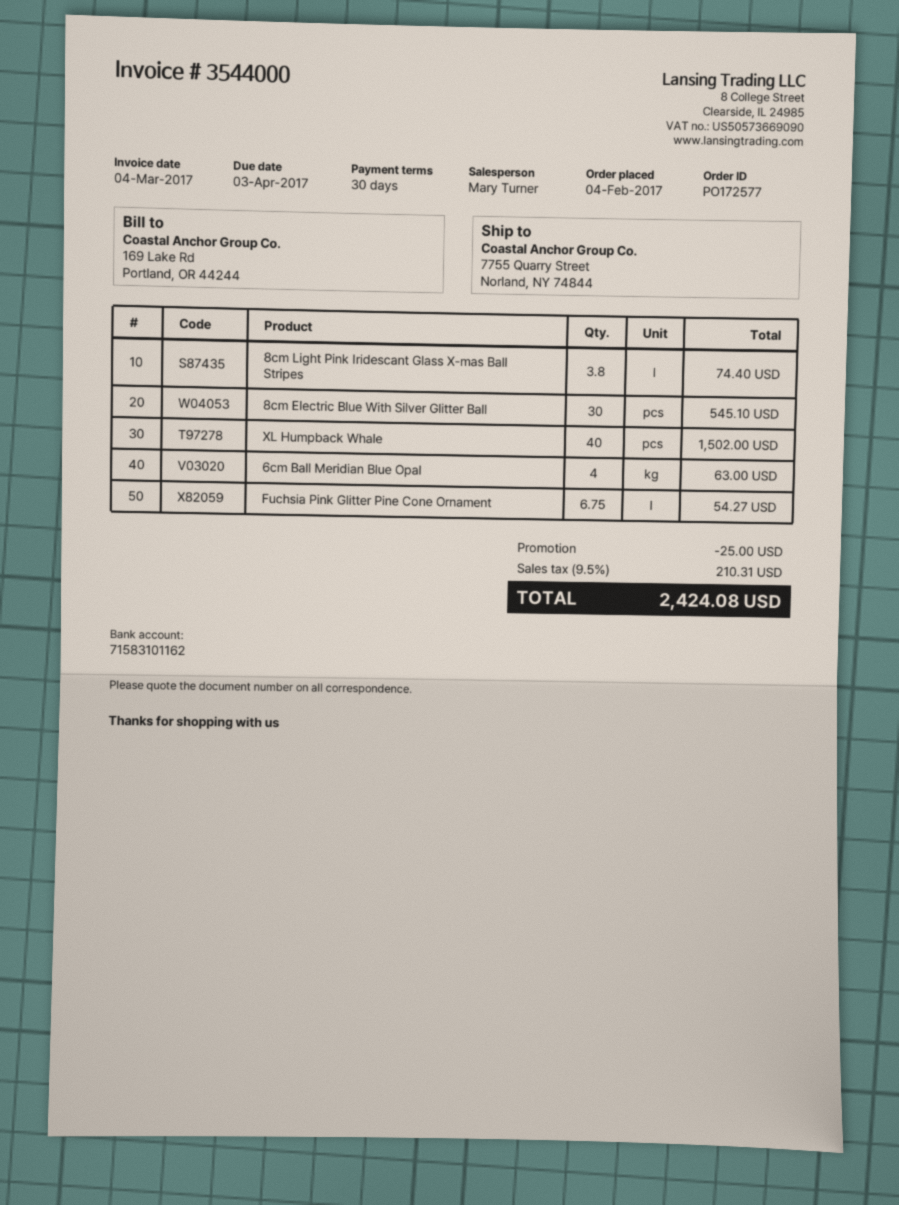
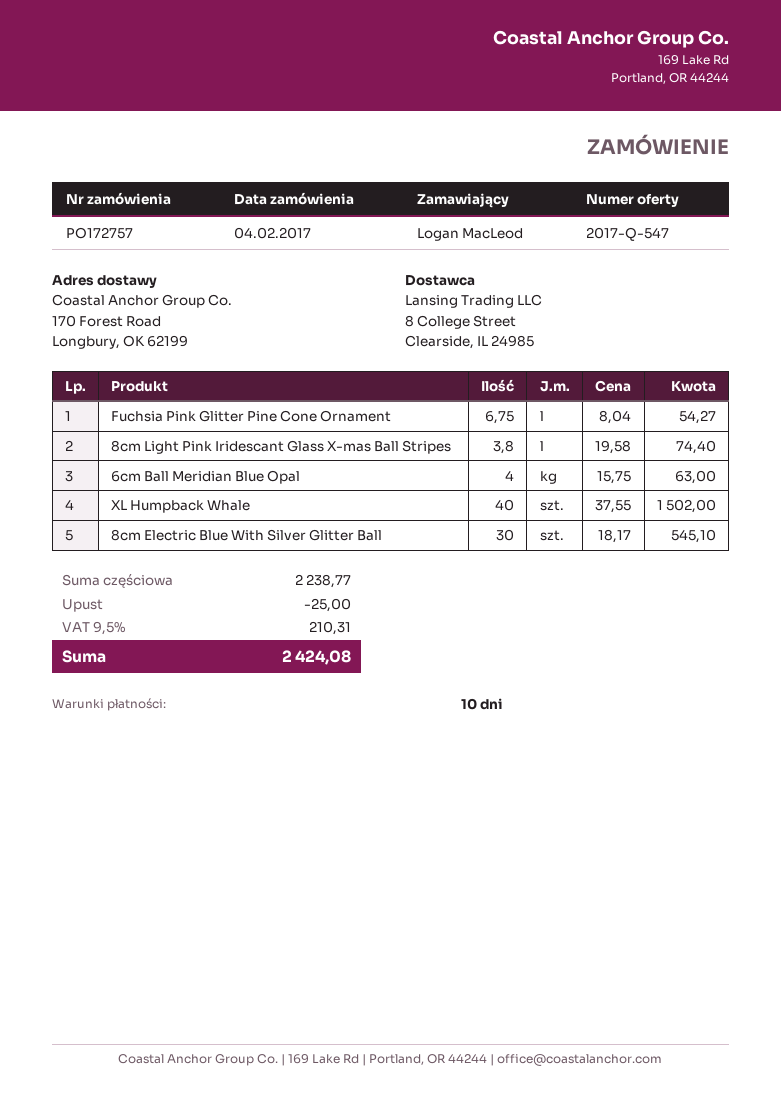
order number: PO172577 -> PO172757
payment terms: 30 days -> 10 days
ship to: 7755 Quarry Street, Norland, NY 74844 -> 170 Forest Road, Longbury, OK 62199

